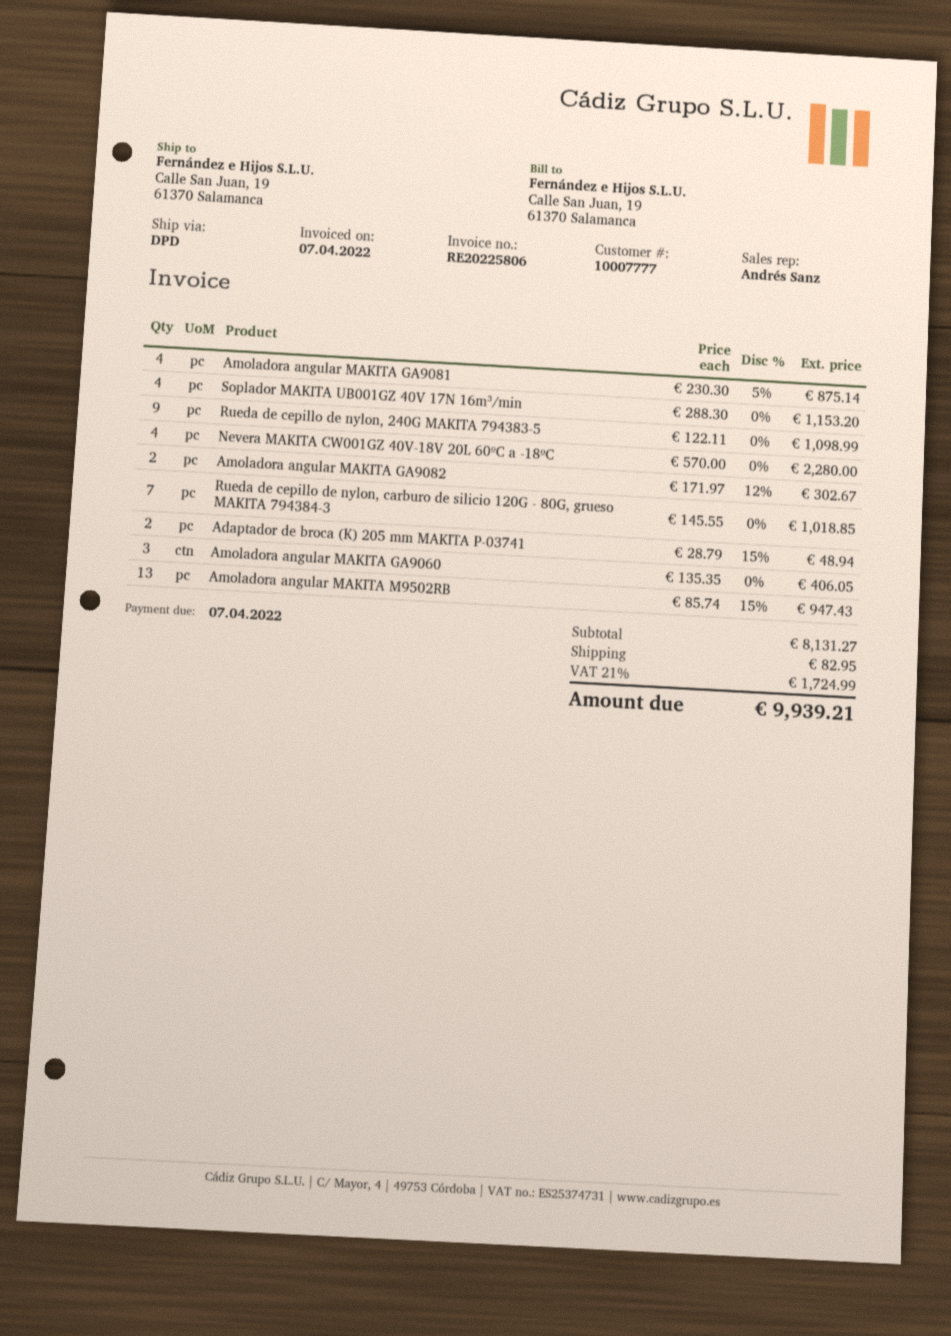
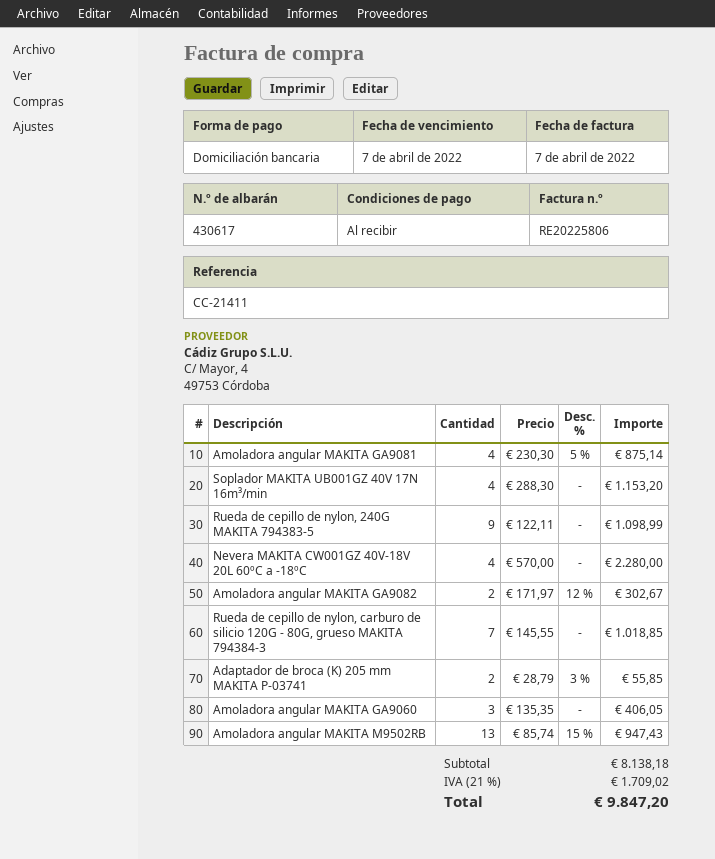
Adaptador de broca (K) 205 mm MAKITA P-03741: 2 x 28.79 - 15% = 48.94 -> 2 x 28.79 - 3% = 55.85
subtotal: 8131.27 -> 8138.18
shipping: 82.95 -> none
tax: 21% = 1724.99 -> 21% = 1709.02
total: 9939.21 -> 9847.20

